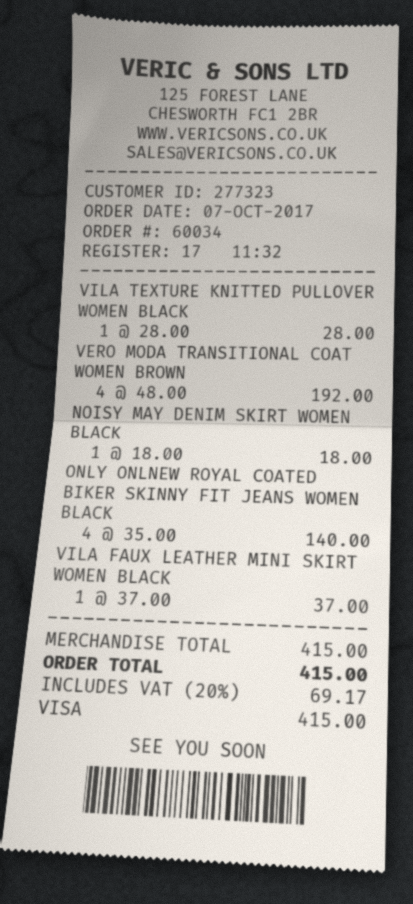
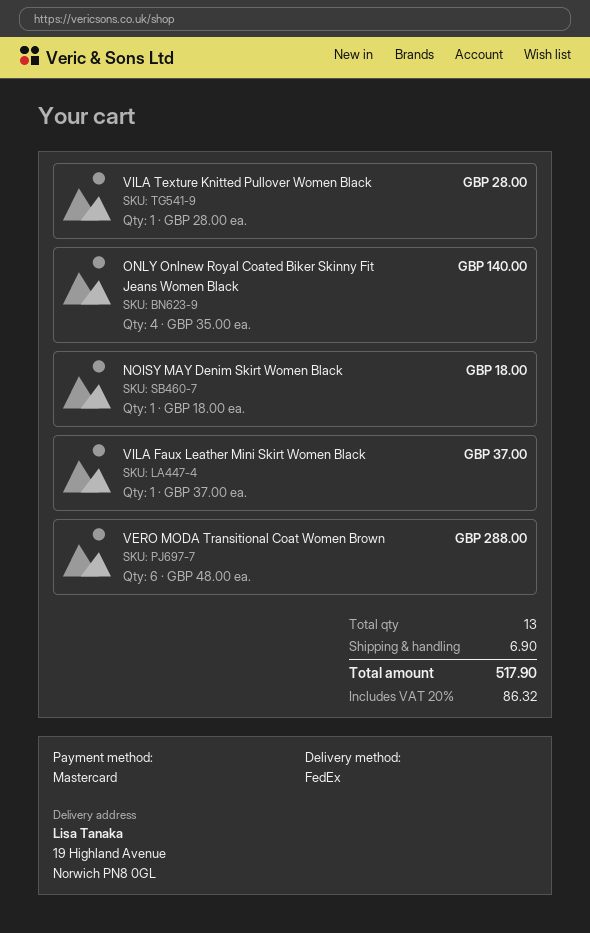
payment method: Visa -> Mastercard
VERO MODA TRANSITIONAL COAT WOMEN BROWN: 4 x 48.00 = 192.00 -> 6 x 48.00 = 288.00
shipping: none -> 6.90
tax: 20% = 69.17 -> 20% = 86.32
total: 415.00 -> 517.90

